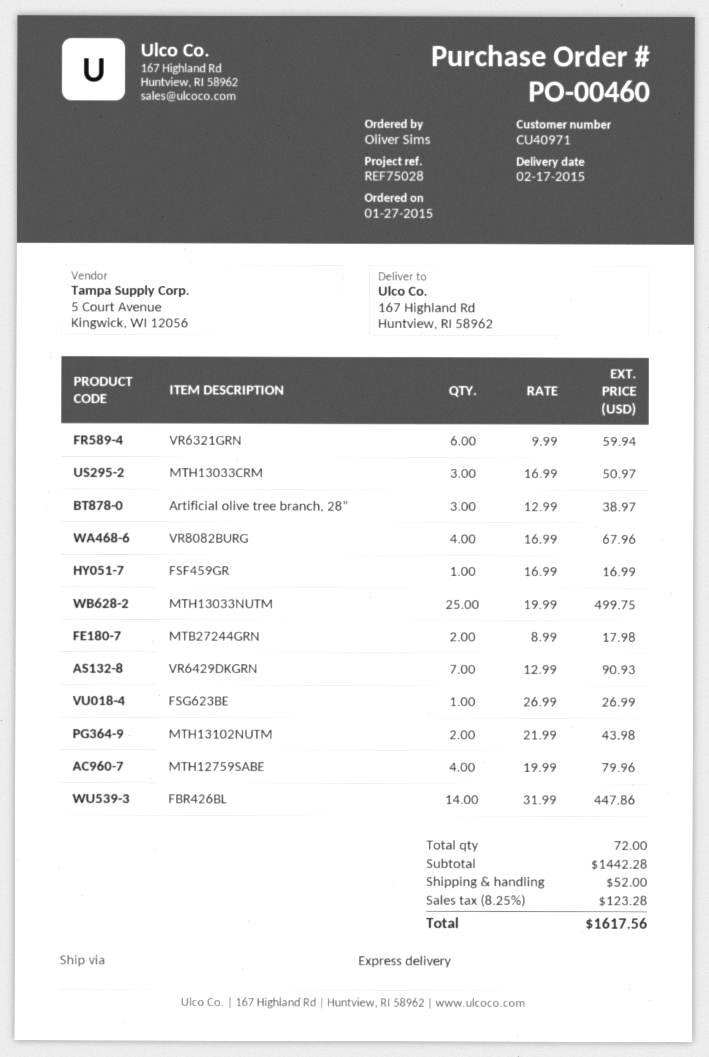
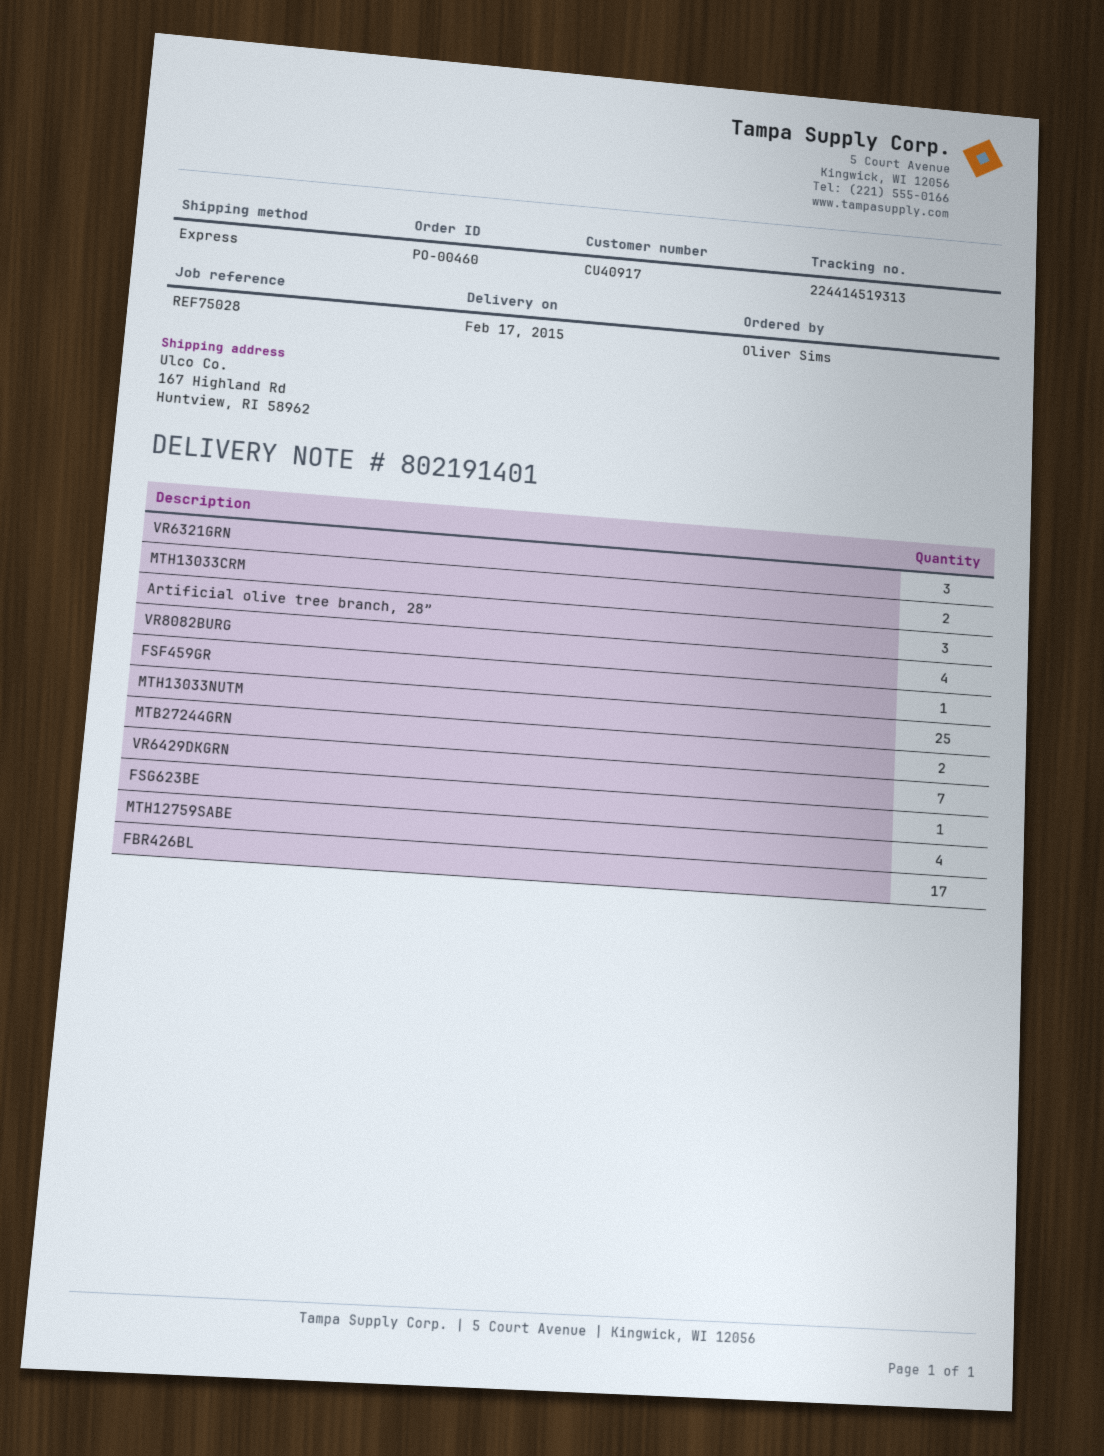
customer number: CU40971 -> CU40917
VR6321GRN: 6 -> 3
MTH13033CRM: 3 -> 2
MTH13102NUTM: 2 -> none
FBR426BL: 14 -> 17

